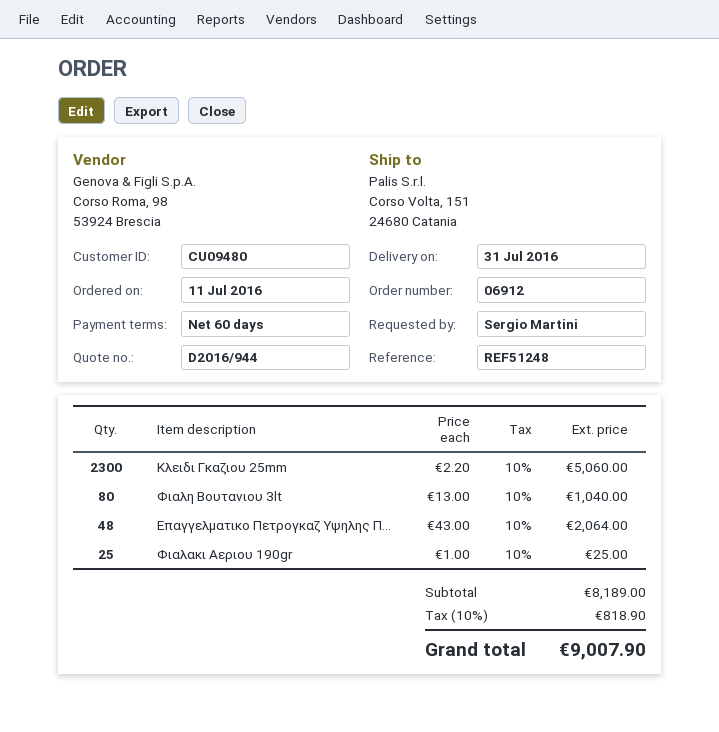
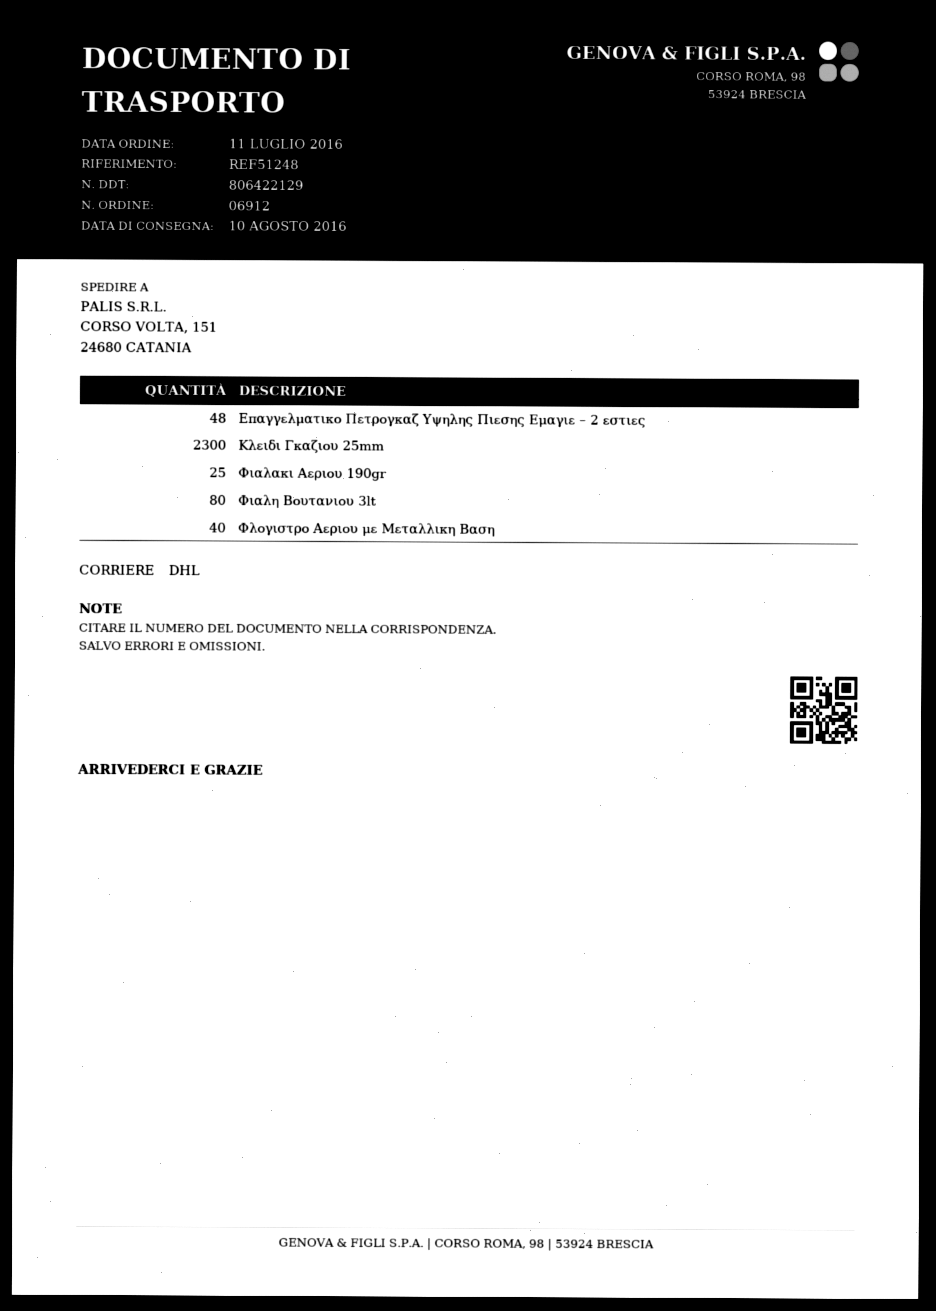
delivery date: 2016-07-31 -> 2016-08-10
Φλογιστρο Αεριου με Μεταλλικη Βαση: none -> 40

